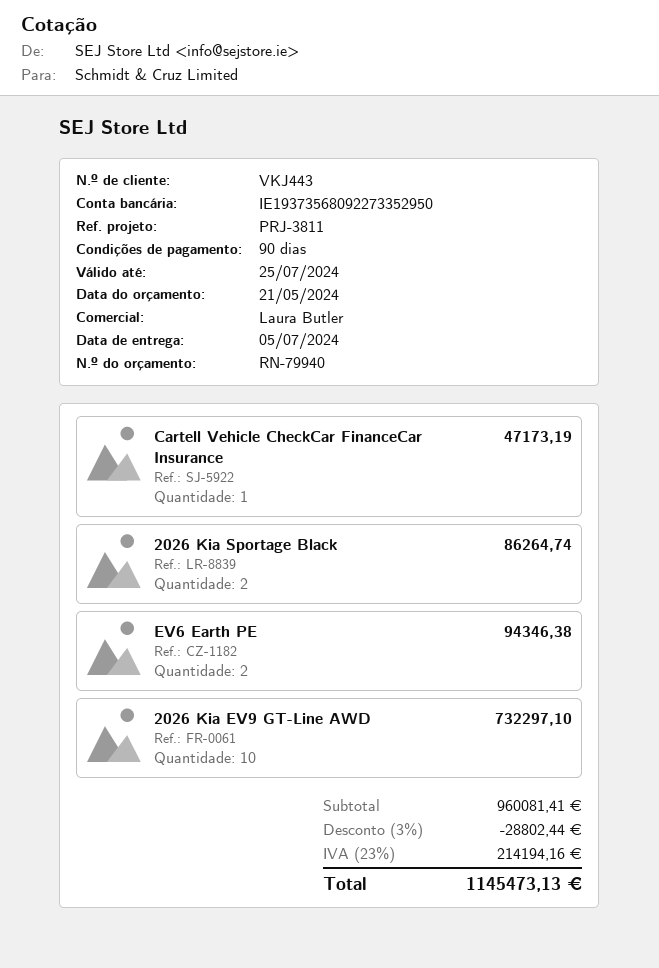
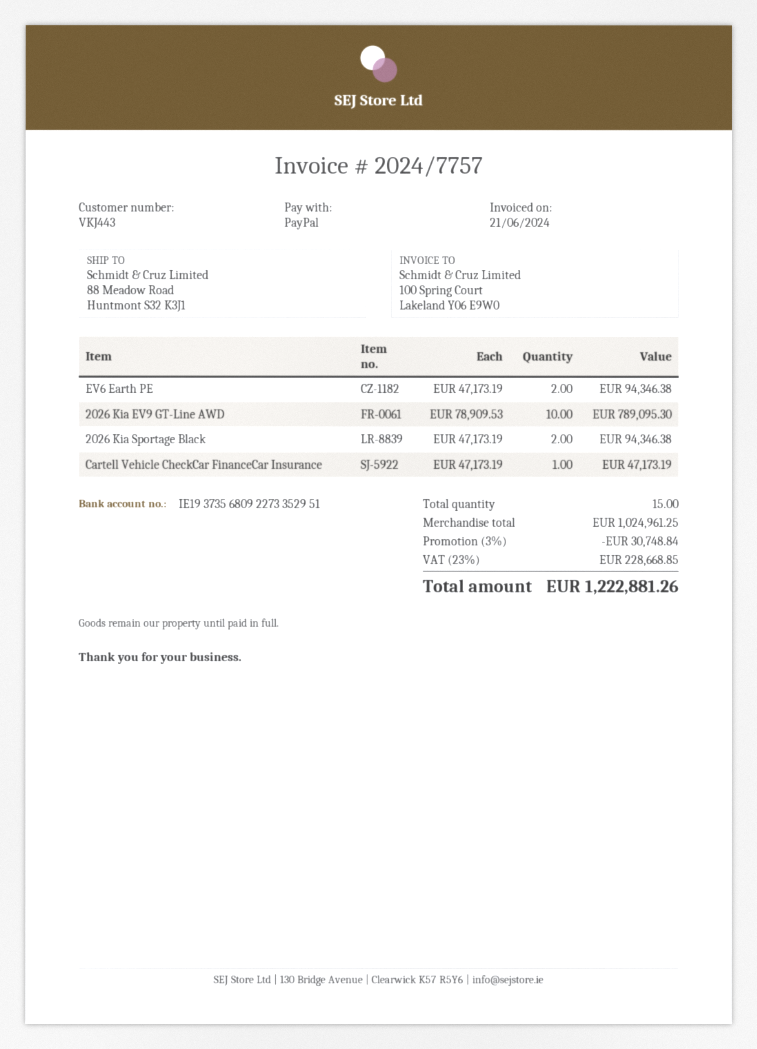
bank account: IE19373568092273352950 -> IE19373568092273352951
2026 Kia Sportage Black: 2 for 86264.74 -> 2 for 94346.38
2026 Kia EV9 GT-Line AWD: 10 for 732297.10 -> 10 for 789095.30
subtotal: 960081.41 -> 1024961.25
discount: 3% = 28802.44 -> 3% = 30748.84
tax: 23% = 214194.16 -> 23% = 228668.85
total: 1145473.13 -> 1222881.26

